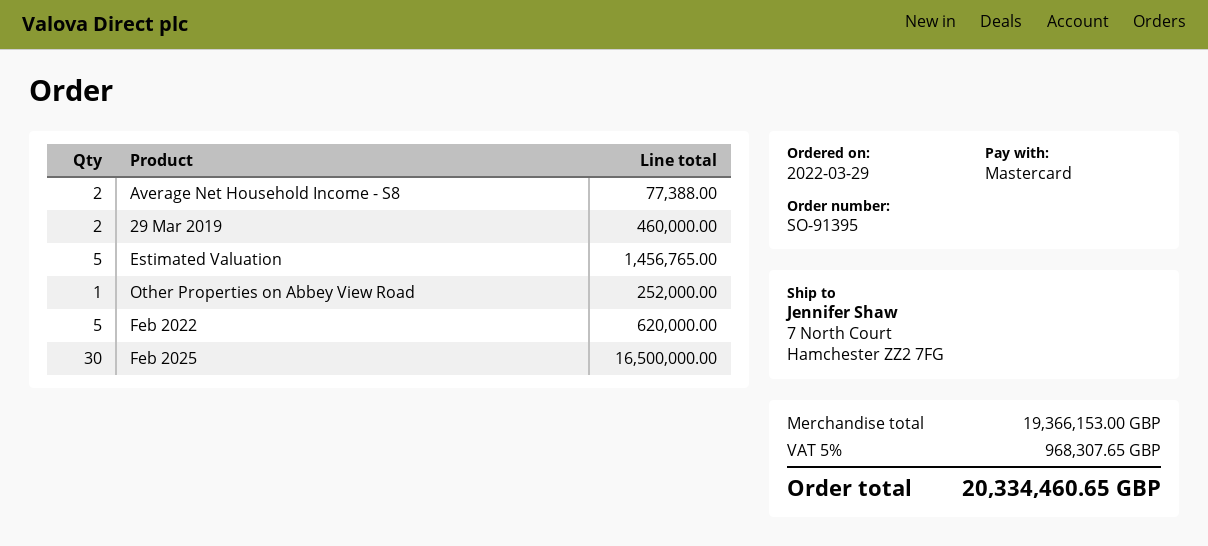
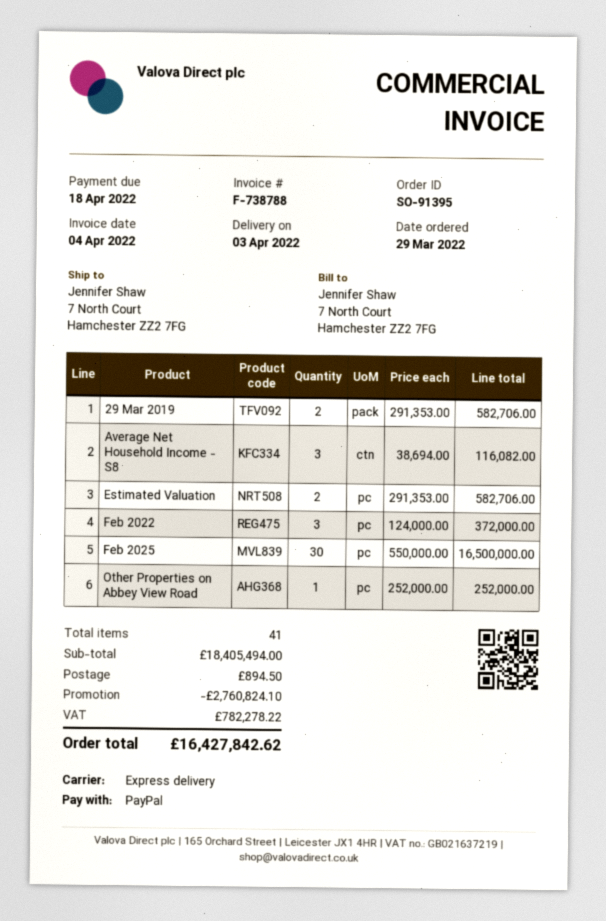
payment method: Mastercard -> PayPal
Average Net Household Income - S8: 2 for 77388.00 -> 3 for 116082.00
29 Mar 2019: 2 for 460000.00 -> 2 for 582706.00
Estimated Valuation: 5 for 1456765.00 -> 2 for 582706.00
Feb 2022: 5 for 620000.00 -> 3 for 372000.00
subtotal: 19366153.00 -> 18405494.00
discount: none -> 2760824.10
shipping: none -> 894.50
tax: 968307.65 -> 782278.22
total: 20334460.65 -> 16427842.62

